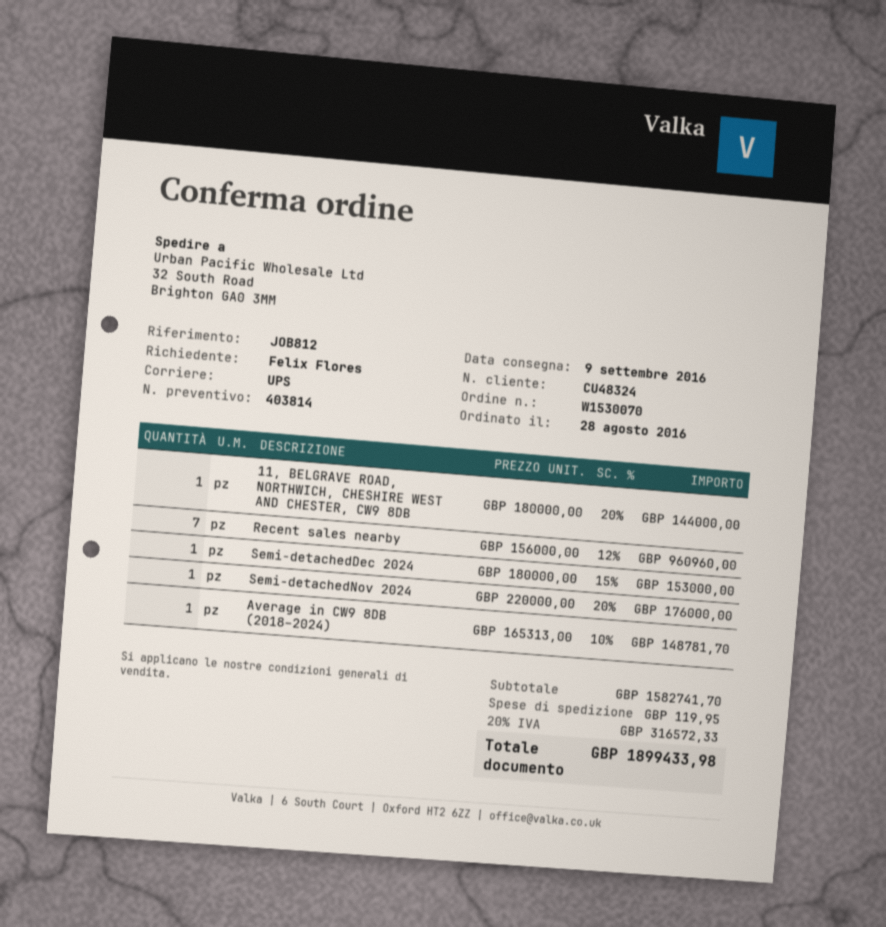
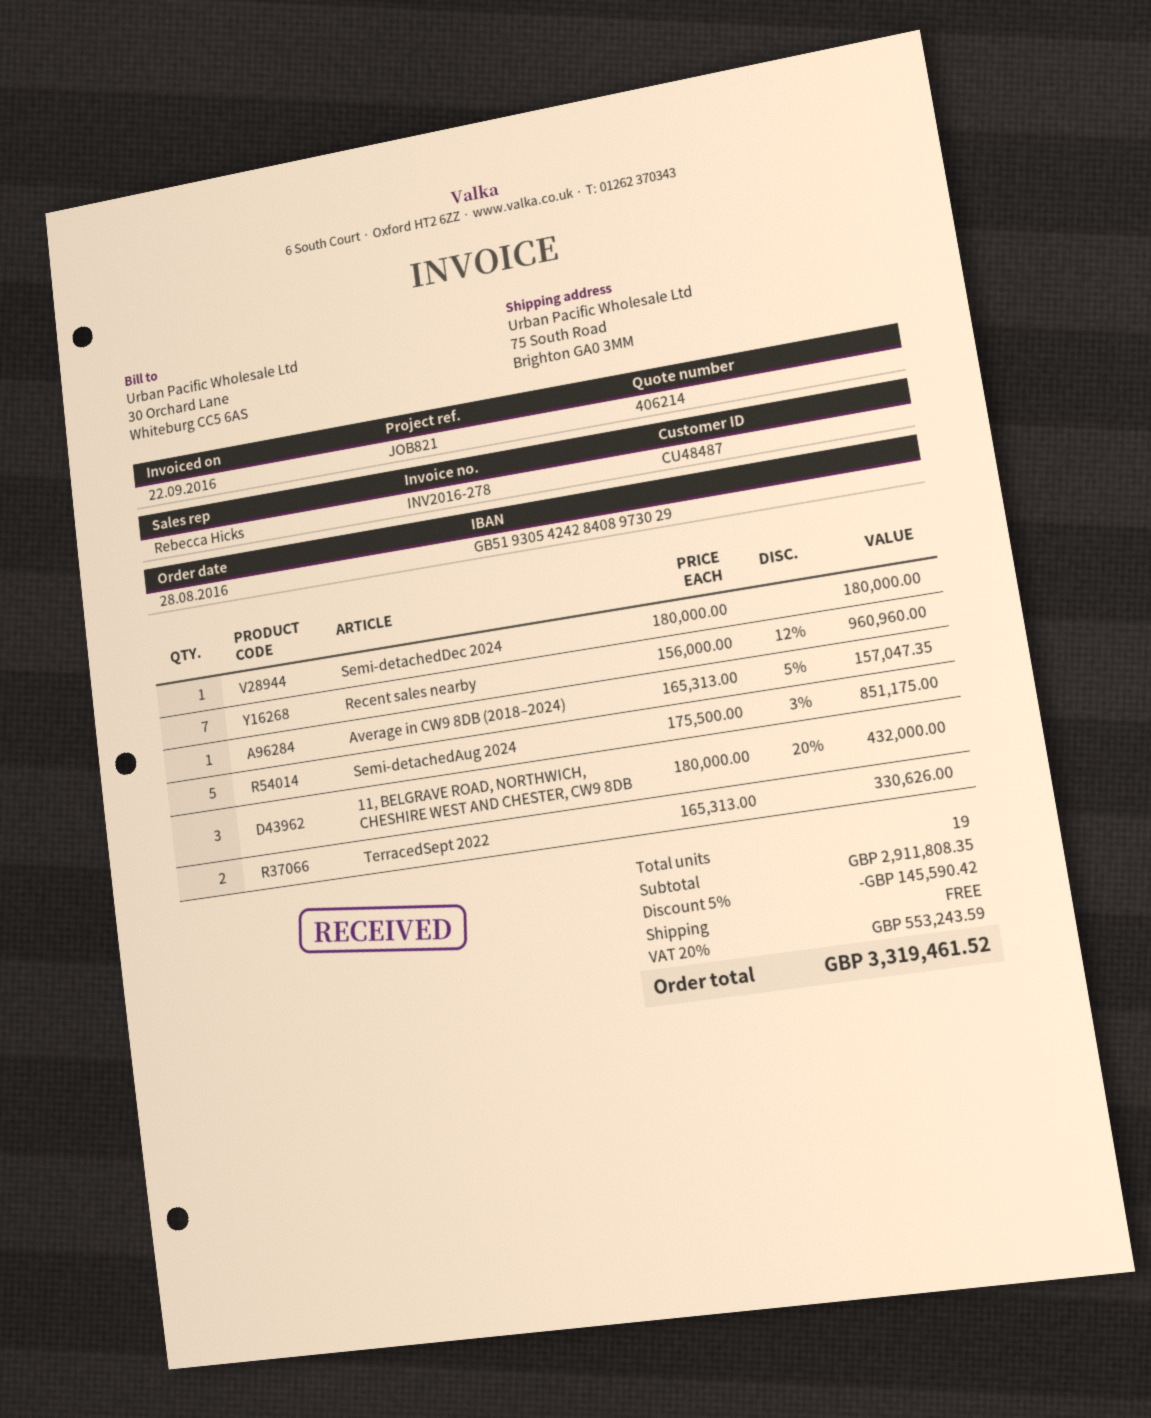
quote number: 403814 -> 406214
customer number: CU48324 -> CU48487
reference: JOB812 -> JOB821
ship to: 32 South Road, Brighton GA0 3MM -> 75 South Road, Brighton GA0 3MM
11, BELGRAVE ROAD, NORTHWICH, CHESHIRE WEST AND CHESTER, CW9 8DB: 1 x 180000.00 - 20% = 144000.00 -> 3 x 180000.00 - 20% = 432000.00
Semi-detachedDec 2024: 1 x 180000.00 - 15% = 153000.00 -> 1 x 180000.00 = 180000.00
Semi-detachedNov 2024: 1 x 220000.00 - 20% = 176000.00 -> none
Average in CW9 8DB (2018–2024): 1 x 165313.00 - 10% = 148781.70 -> 1 x 165313.00 - 5% = 157047.35
Semi-detachedAug 2024: none -> 5 x 175500.00 - 3% = 851175.00
TerracedSept 2022: none -> 2 x 165313.00 = 330626.00
subtotal: 1582741.70 -> 2911808.35
discount: none -> 5% = 145590.42
shipping: 119.95 -> 0.00
tax: 20% = 316572.33 -> 20% = 553243.59
total: 1899433.98 -> 3319461.52

